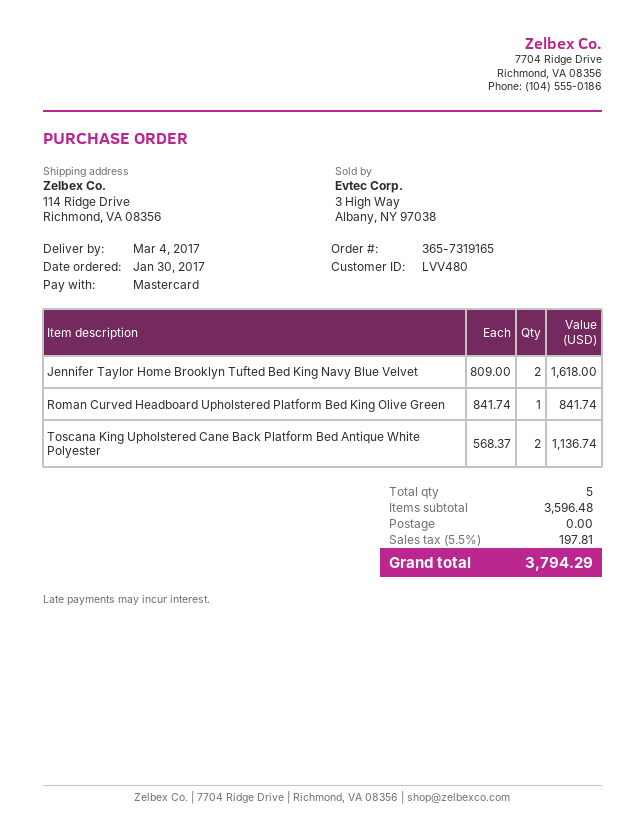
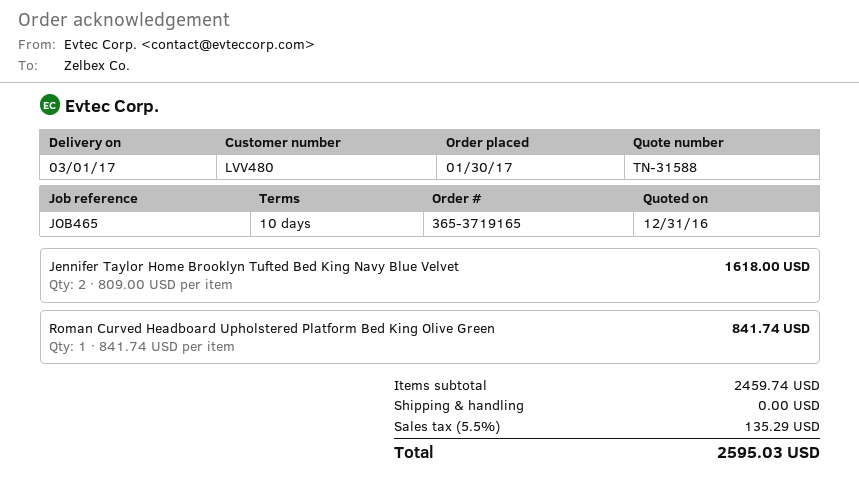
order number: 365-7319165 -> 365-3719165
delivery date: 2017-03-04 -> 2017-03-01
Toscana King Upholstered Cane Back Platform Bed Antique White Polyester: 2 x 568.37 = 1136.74 -> none
subtotal: 3596.48 -> 2459.74
tax: 5.5% = 197.81 -> 5.5% = 135.29
total: 3794.29 -> 2595.03

